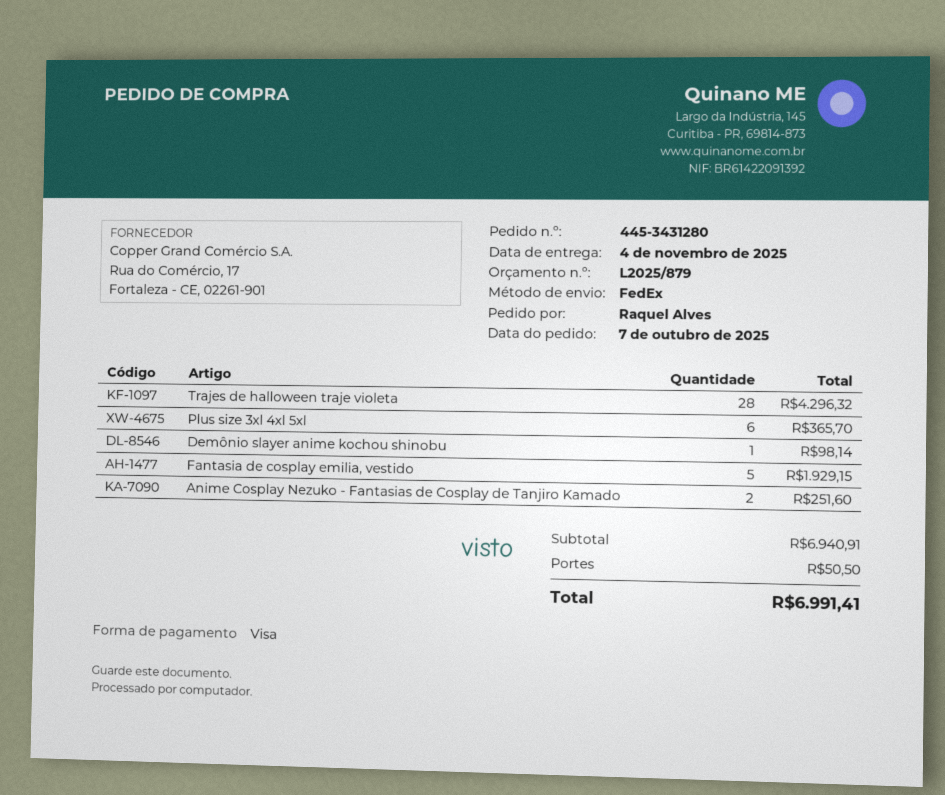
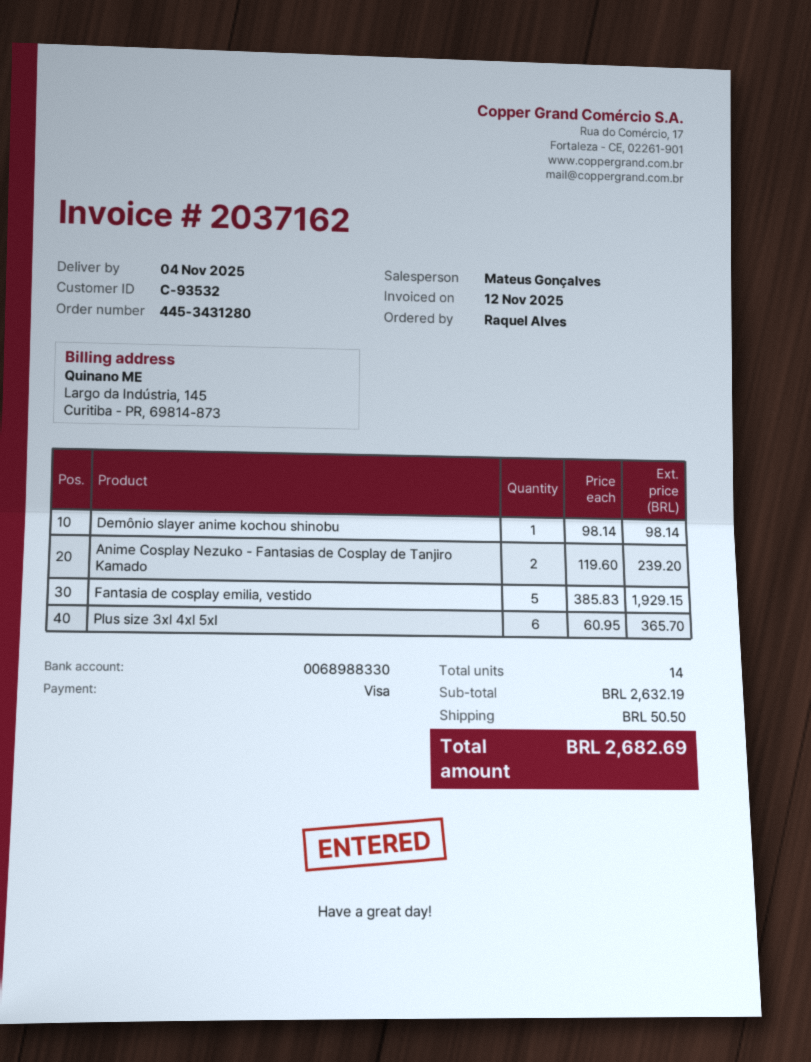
Trajes de halloween traje violeta: 28 for 4296.32 -> none
Anime Cosplay Nezuko - Fantasias de Cosplay de Tanjiro Kamado: 2 for 251.60 -> 2 for 239.20
subtotal: 6940.91 -> 2632.19
total: 6991.41 -> 2682.69

